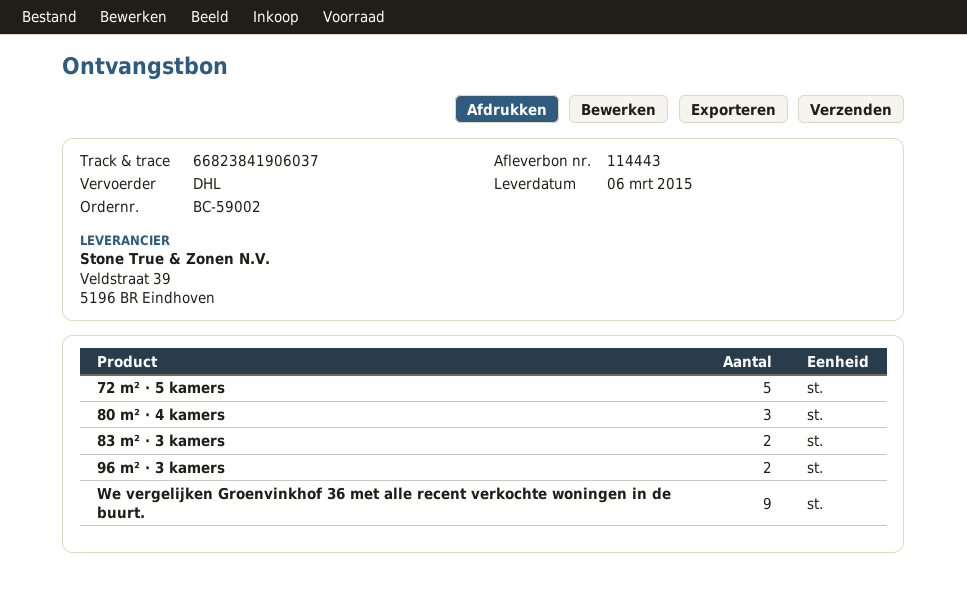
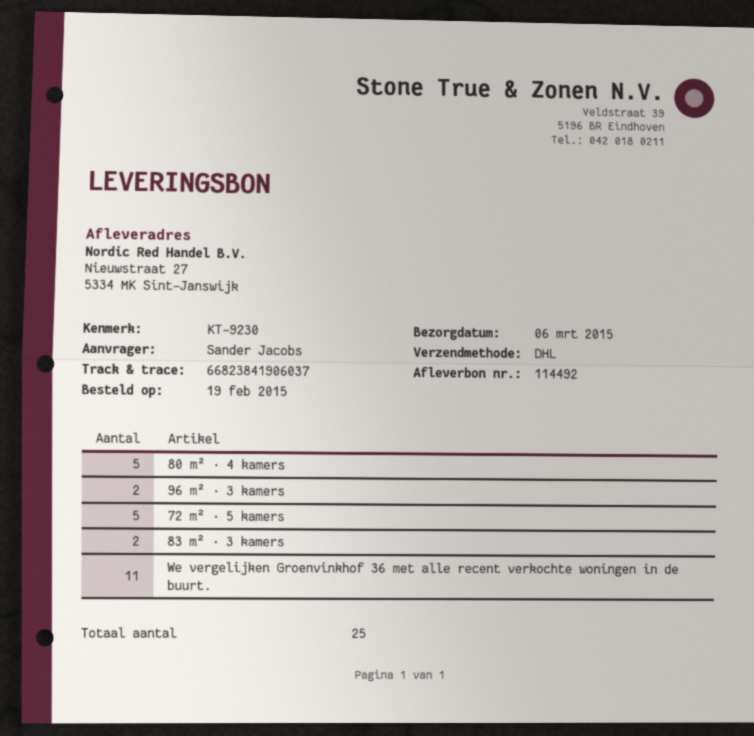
delivery note number: 114443 -> 114492
80 m² · 4 kamers: 3 -> 5
We vergelijken Groenvinkhof 36 met alle recent verkochte woningen in de buurt.: 9 -> 11

